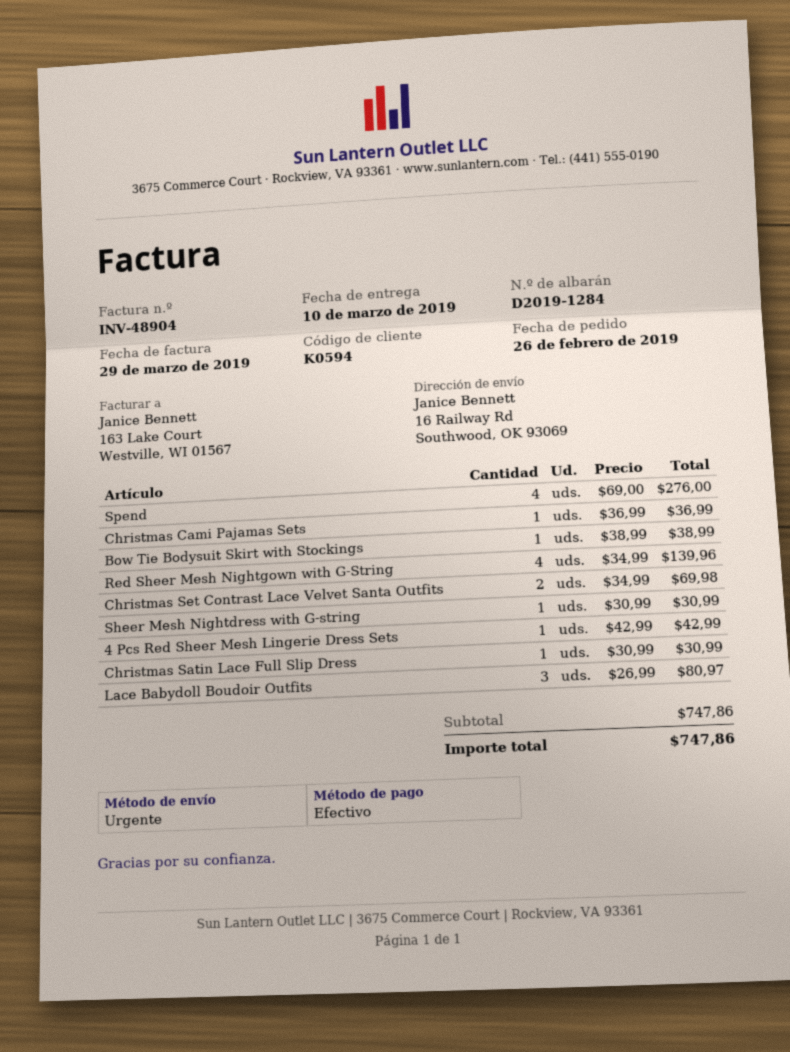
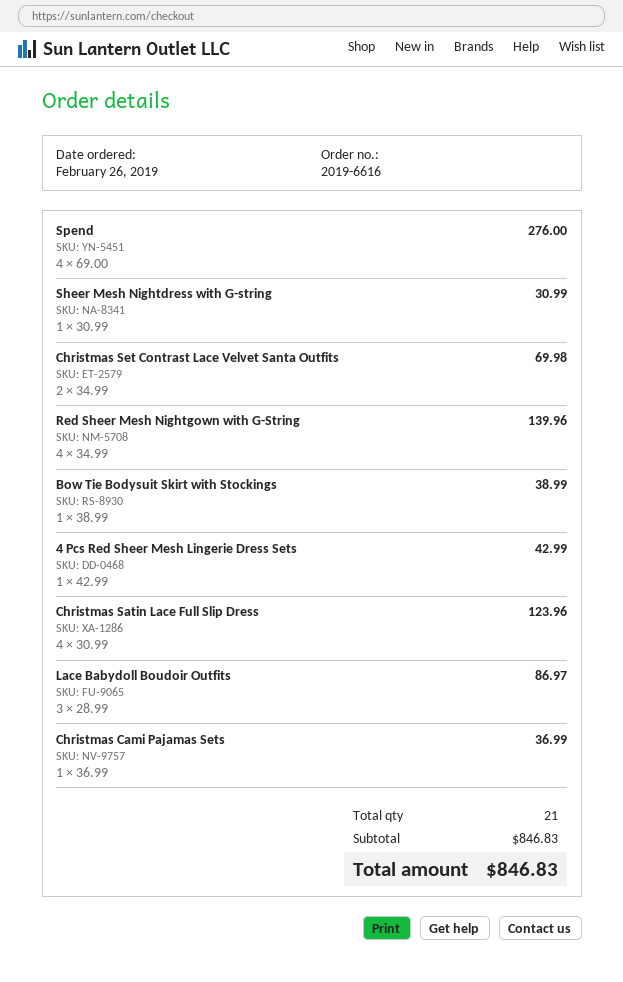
Christmas Satin Lace Full Slip Dress: 1 x 30.99 = 30.99 -> 4 x 30.99 = 123.96
Lace Babydoll Boudoir Outfits: 3 x 26.99 = 80.97 -> 3 x 28.99 = 86.97
subtotal: 747.86 -> 846.83
total: 747.86 -> 846.83

